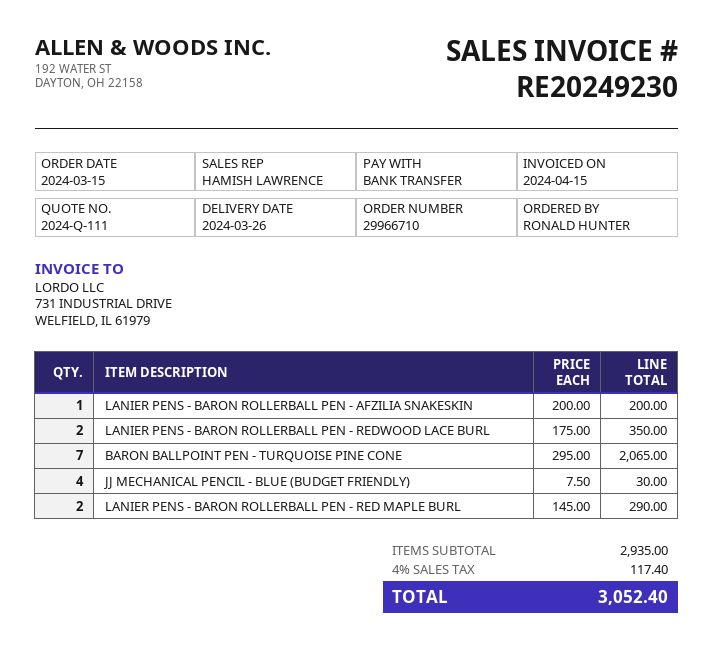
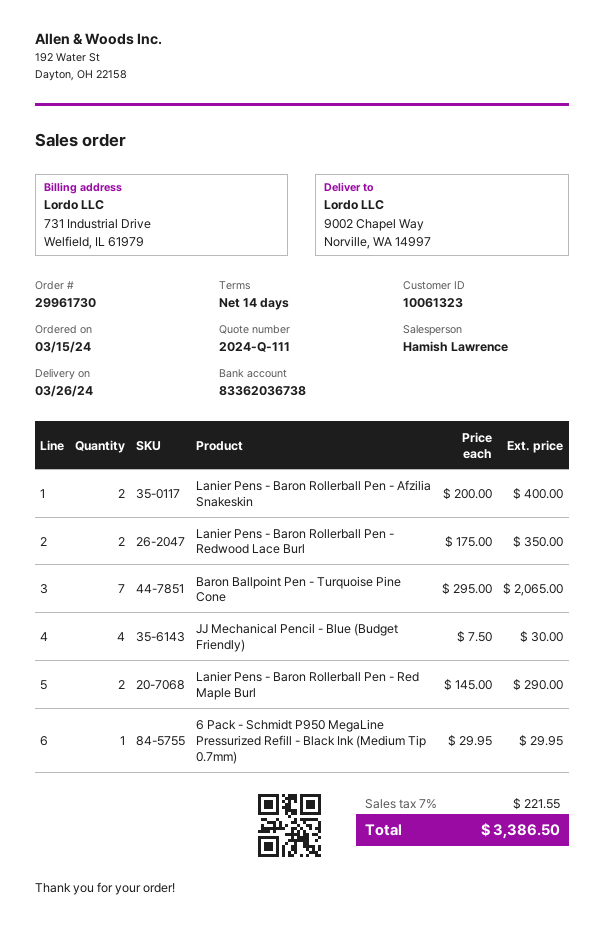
order number: 29966710 -> 29961730
LANIER PENS - BARON ROLLERBALL PEN - AFZILIA SNAKESKIN: 1 x 200.00 = 200.00 -> 2 x 200.00 = 400.00
6 Pack - Schmidt P950 MegaLine Pressurized Refill - Black Ink (Medium Tip 0.7mm): none -> 1 x 29.95 = 29.95
tax: 4% = 117.40 -> 7% = 221.55
total: 3052.40 -> 3386.50

